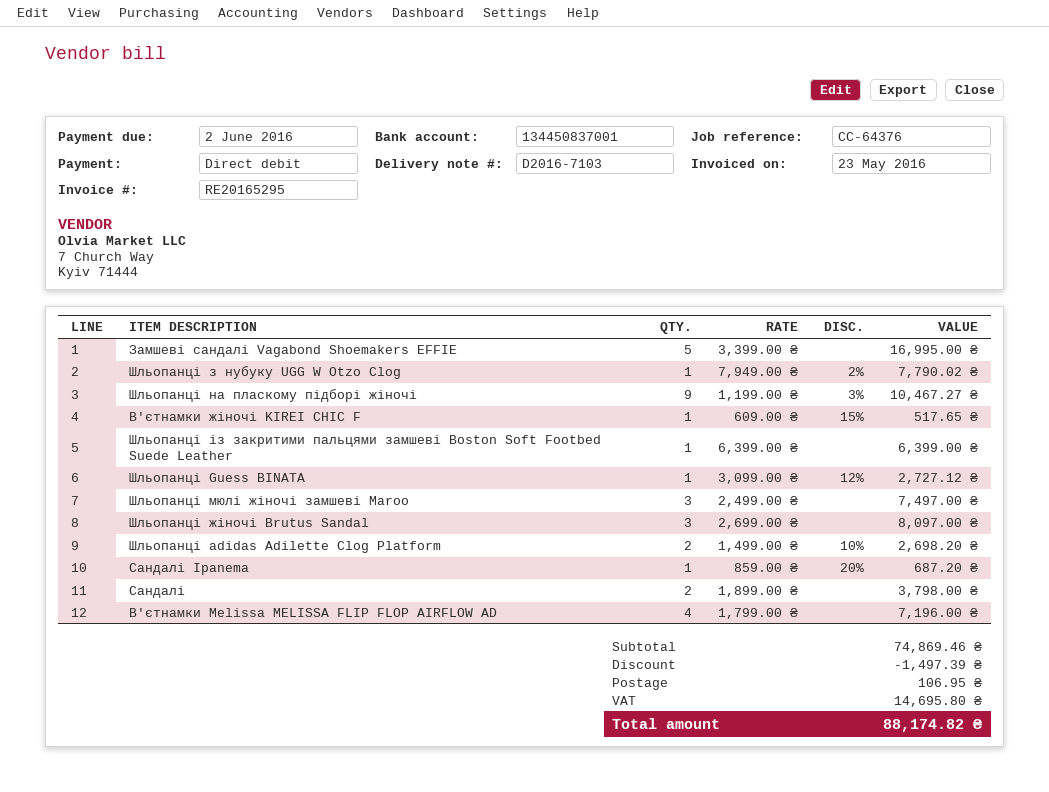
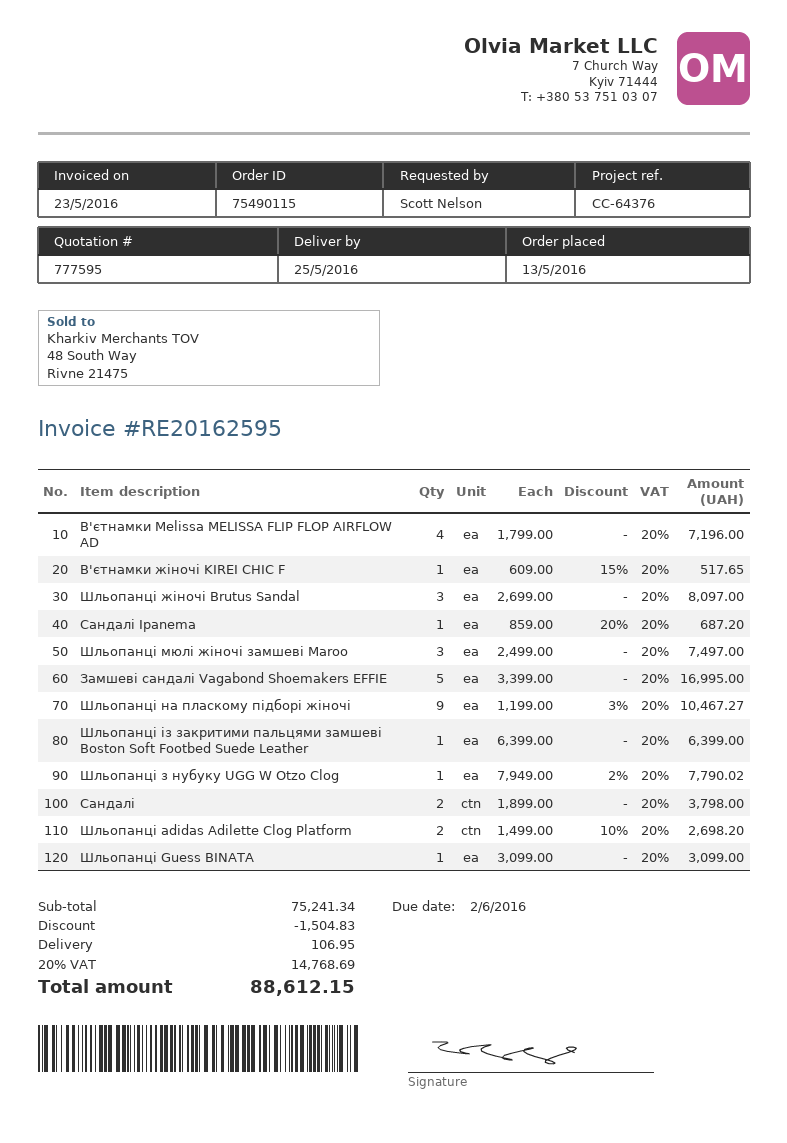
invoice number: RE20165295 -> RE20162595
Шльопанці Guess BINATA: 1 x 3099.00 - 12% = 2727.12 -> 1 x 3099.00 = 3099.00
subtotal: 74869.46 -> 75241.34
discount: 1497.39 -> 1504.83
tax: 14695.80 -> 14768.69
total: 88174.82 -> 88612.15

